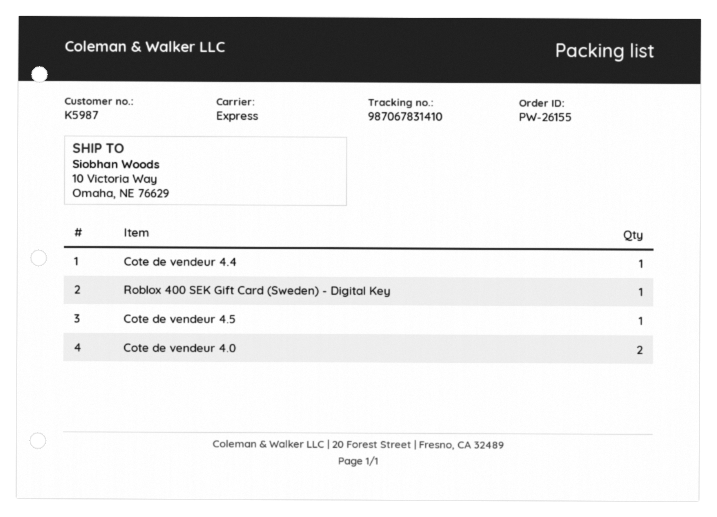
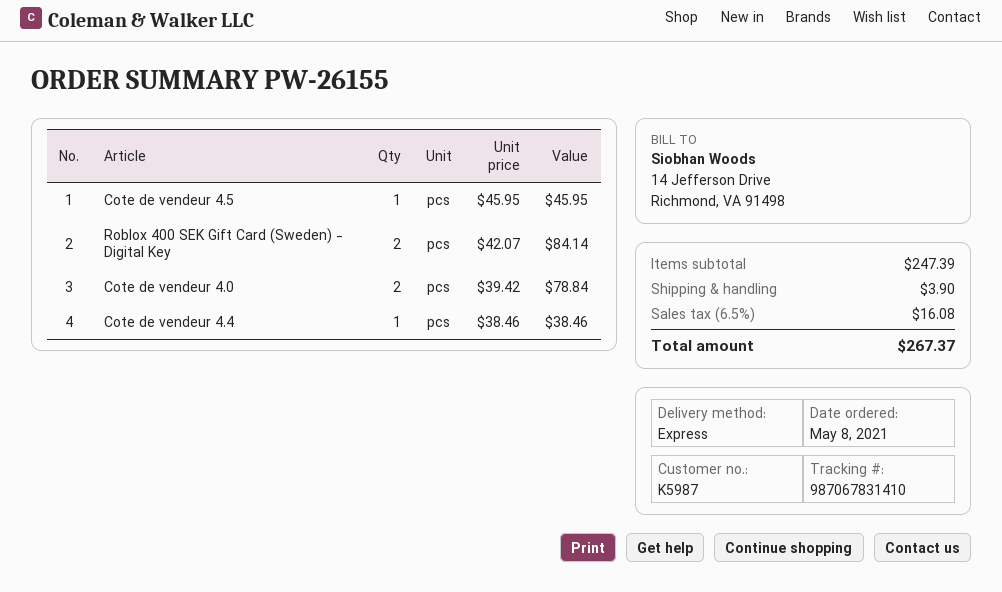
Roblox 400 SEK Gift Card (Sweden) - Digital Key: 1 -> 2

